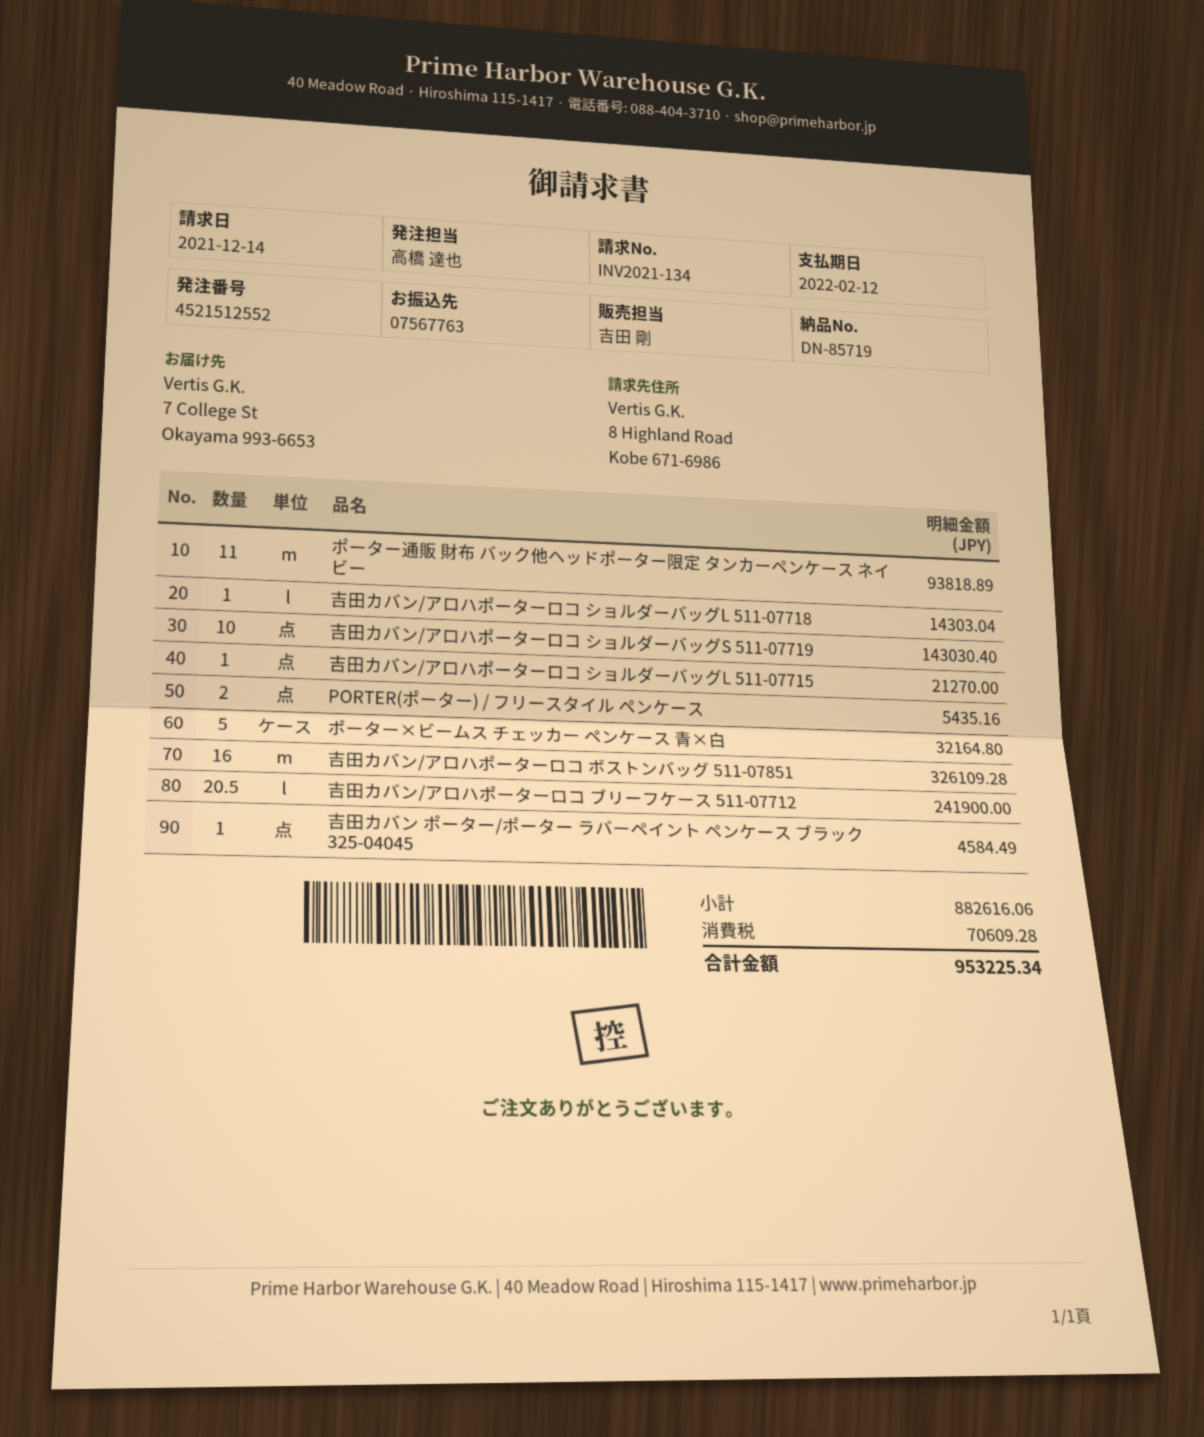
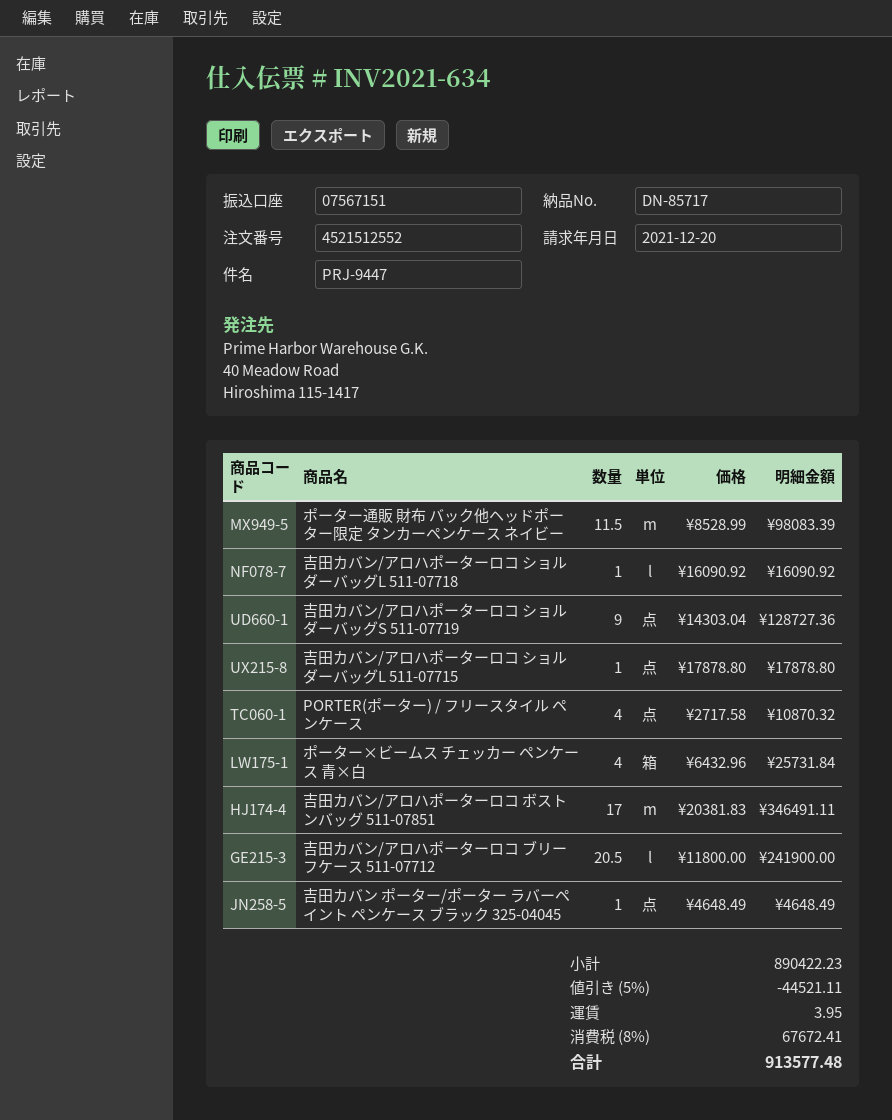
delivery note number: DN-85719 -> DN-85717
invoice number: INV2021-134 -> INV2021-634
invoice date: 2021-12-14 -> 2021-12-20
bank account: 07567763 -> 07567151
ポーター通販 財布 バック他ヘッドポーター限定 タンカーペンケース ネイビー: 11 for 93818.89 -> 11.5 for 98083.39
吉田カバン/アロハポーターロコ ショルダーバッグL 511-07718: 1 for 14303.04 -> 1 for 16090.92
吉田カバン/アロハポーターロコ ショルダーバッグS 511-07719: 10 for 143030.40 -> 9 for 128727.36
吉田カバン/アロハポーターロコ ショルダーバッグL 511-07715: 1 for 21270.00 -> 1 for 17878.80
PORTER(ポーター) / フリースタイル ペンケース: 2 for 5435.16 -> 4 for 10870.32
ポーター×ビームス チェッカー ペンケース 青×白: 5 for 32164.80 -> 4 for 25731.84
吉田カバン/アロハポーターロコ ボストンバッグ 511-07851: 16 for 326109.28 -> 17 for 346491.11
吉田カバン ポーター/ポーター ラバーペイント ペンケース ブラック 325-04045: 1 for 4584.49 -> 1 for 4648.49
subtotal: 882616.06 -> 890422.23
discount: none -> 5% = 44521.11
shipping: none -> 3.95
tax: 70609.28 -> 67672.41
total: 953225.34 -> 913577.48

